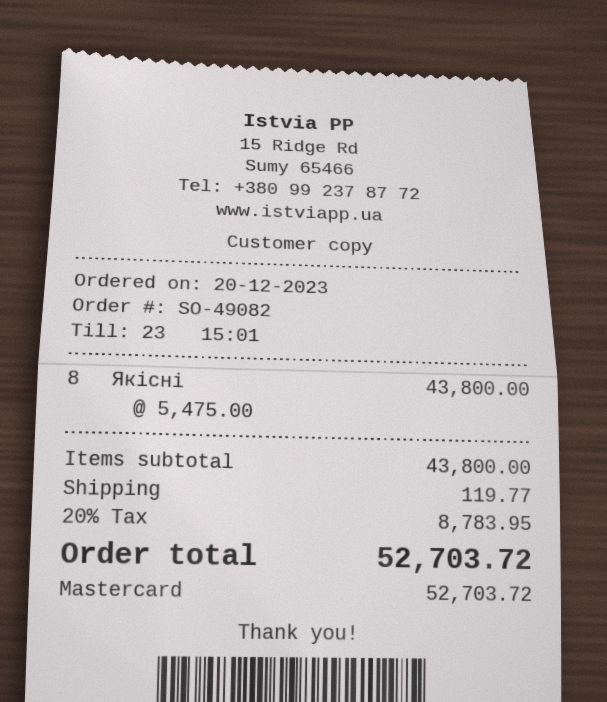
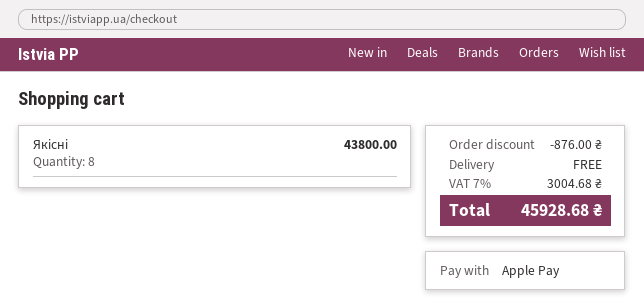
payment method: Mastercard -> Apple Pay
discount: none -> 876.00
shipping: 119.77 -> 0.00
tax: 20% = 8783.95 -> 7% = 3004.68
total: 52703.72 -> 45928.68

